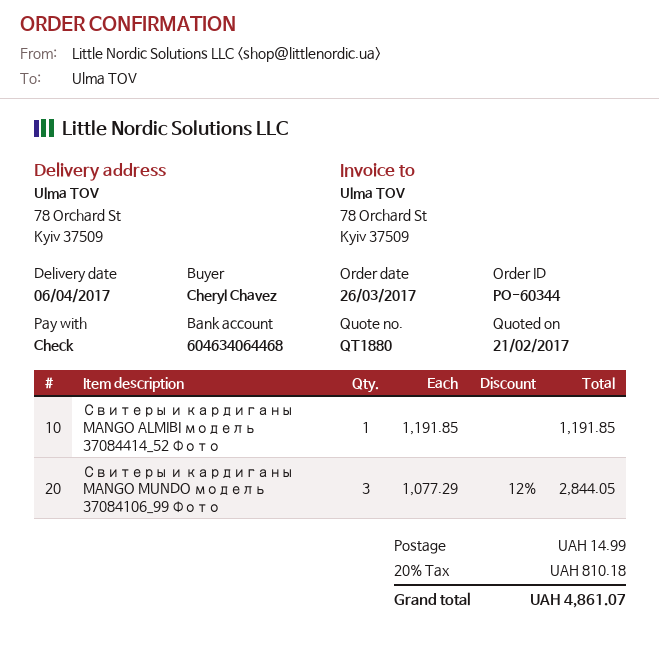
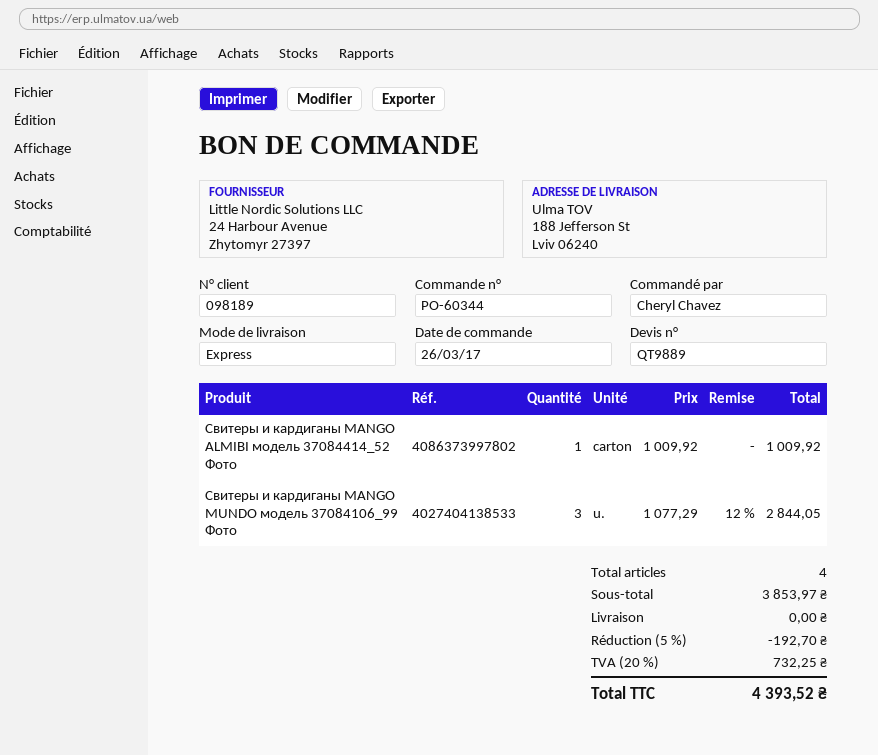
quote number: QT1880 -> QT9889
ship to: 78 Orchard St, Kyiv 37509 -> 188 Jefferson St, Lviv 06240
Свитеры и кардиганы MANGO ALMIBI модель 37084414_52 Фото: 1 x 1191.85 = 1191.85 -> 1 x 1009.92 = 1009.92
discount: none -> 5% = 192.70
shipping: 14.99 -> 0.00
tax: 20% = 810.18 -> 20% = 732.25
total: 4861.07 -> 4393.52

